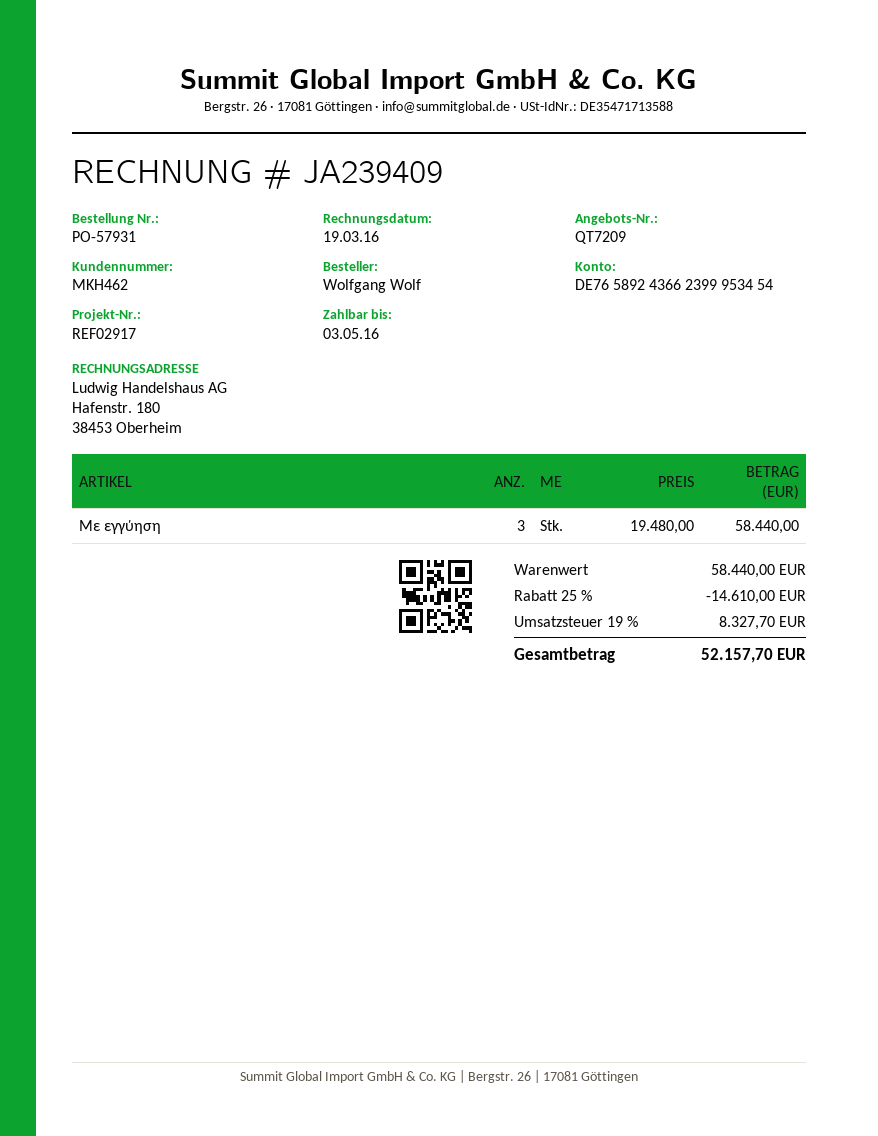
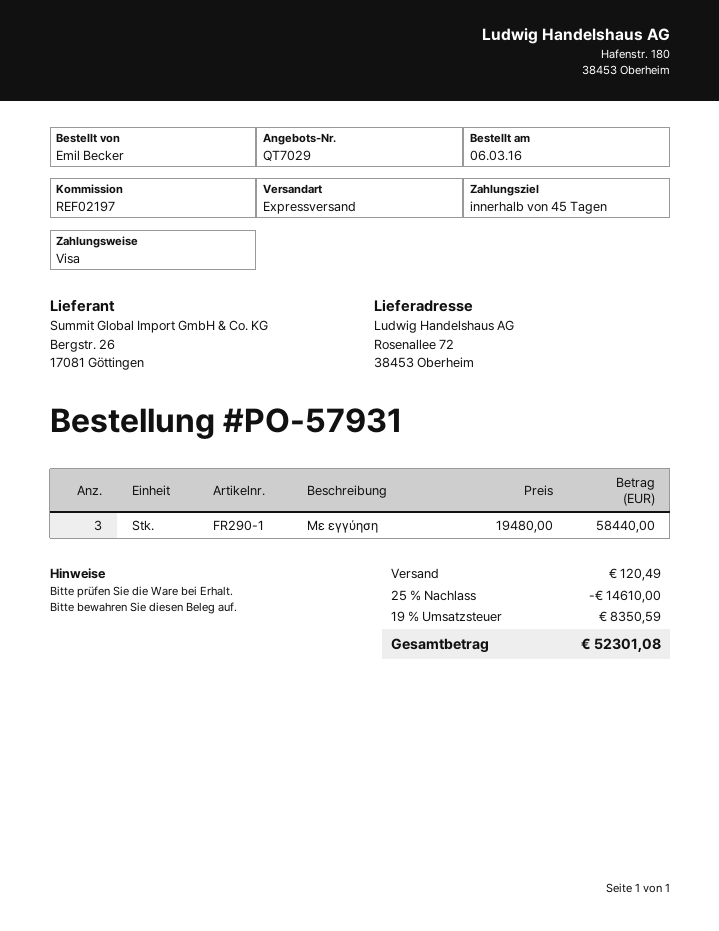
quote number: QT7209 -> QT7029
reference: REF02917 -> REF02197
ordered by: Wolfgang Wolf -> Emil Becker
shipping: none -> 120.49
tax: 19% = 8327.70 -> 19% = 8350.59
total: 52157.70 -> 52301.08

